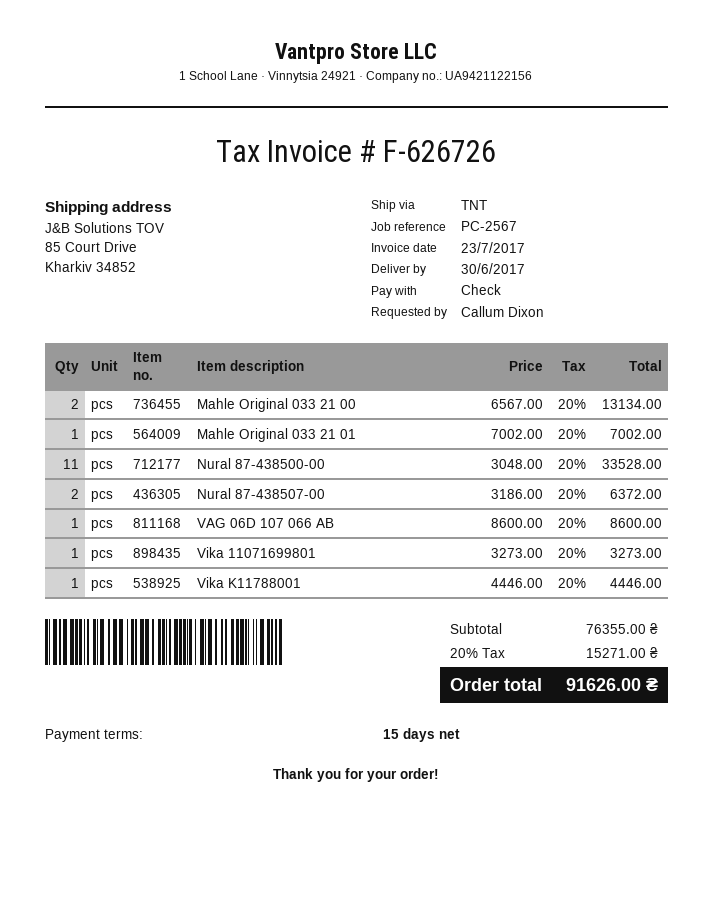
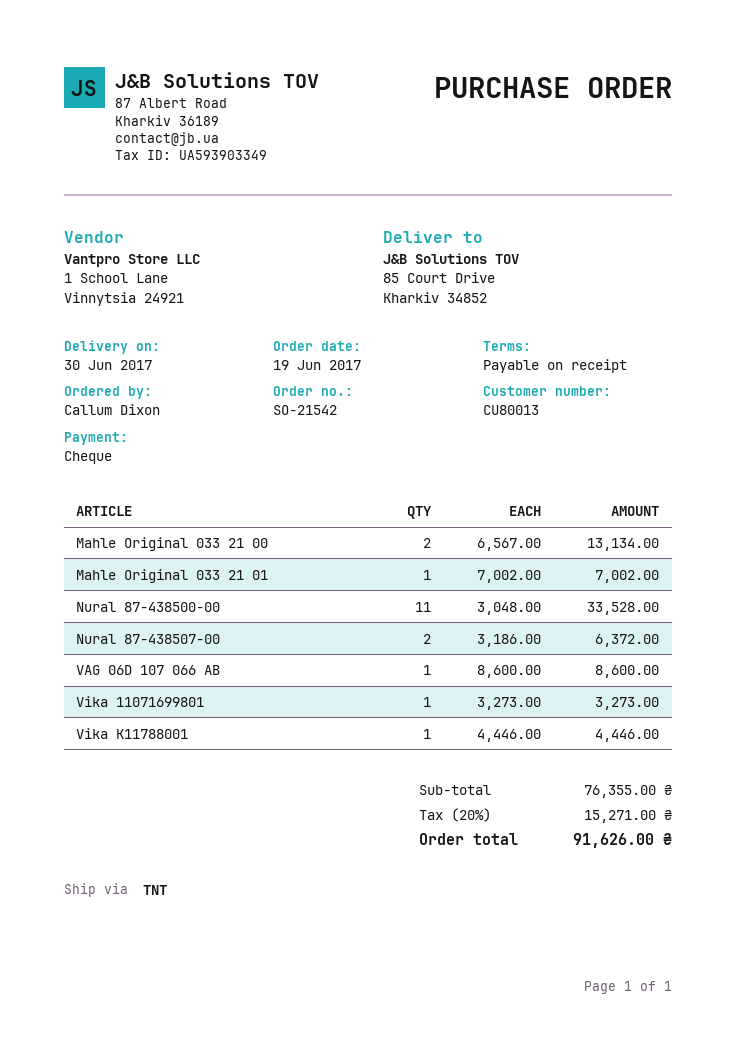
payment terms: 15 days -> on receipt

